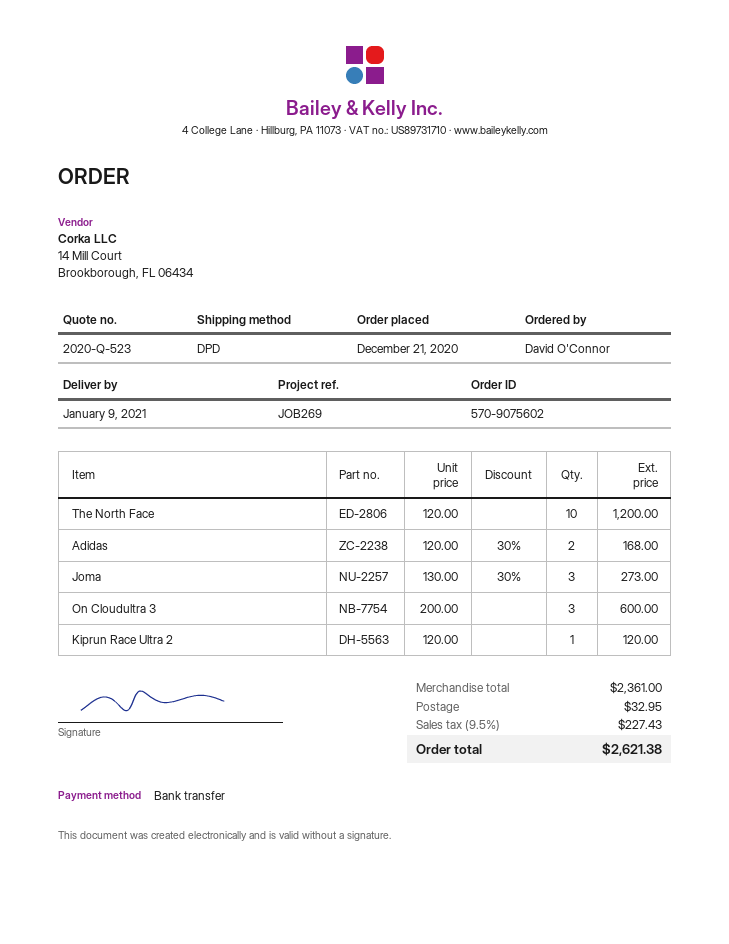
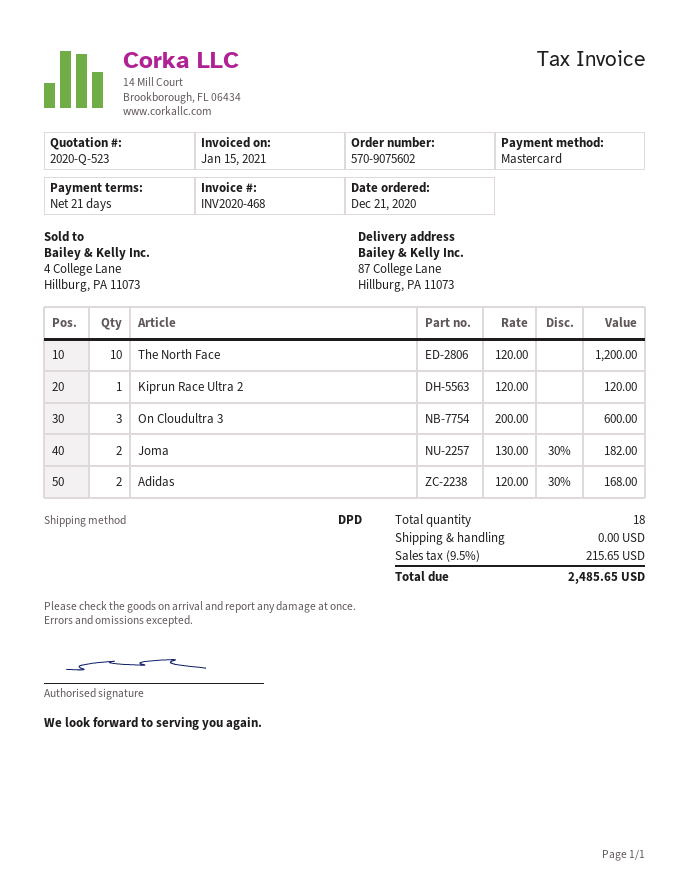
payment method: bank transfer -> Mastercard
Joma: 3 x 130.00 - 30% = 273.00 -> 2 x 130.00 - 30% = 182.00
shipping: 32.95 -> 0.00
tax: 9.5% = 227.43 -> 9.5% = 215.65
total: 2621.38 -> 2485.65

